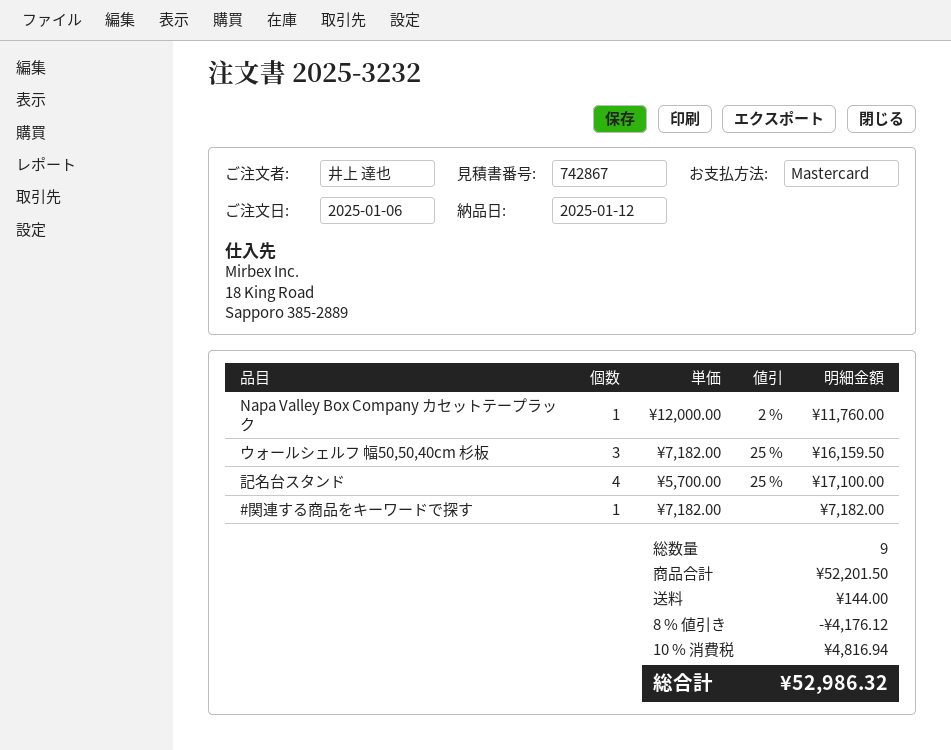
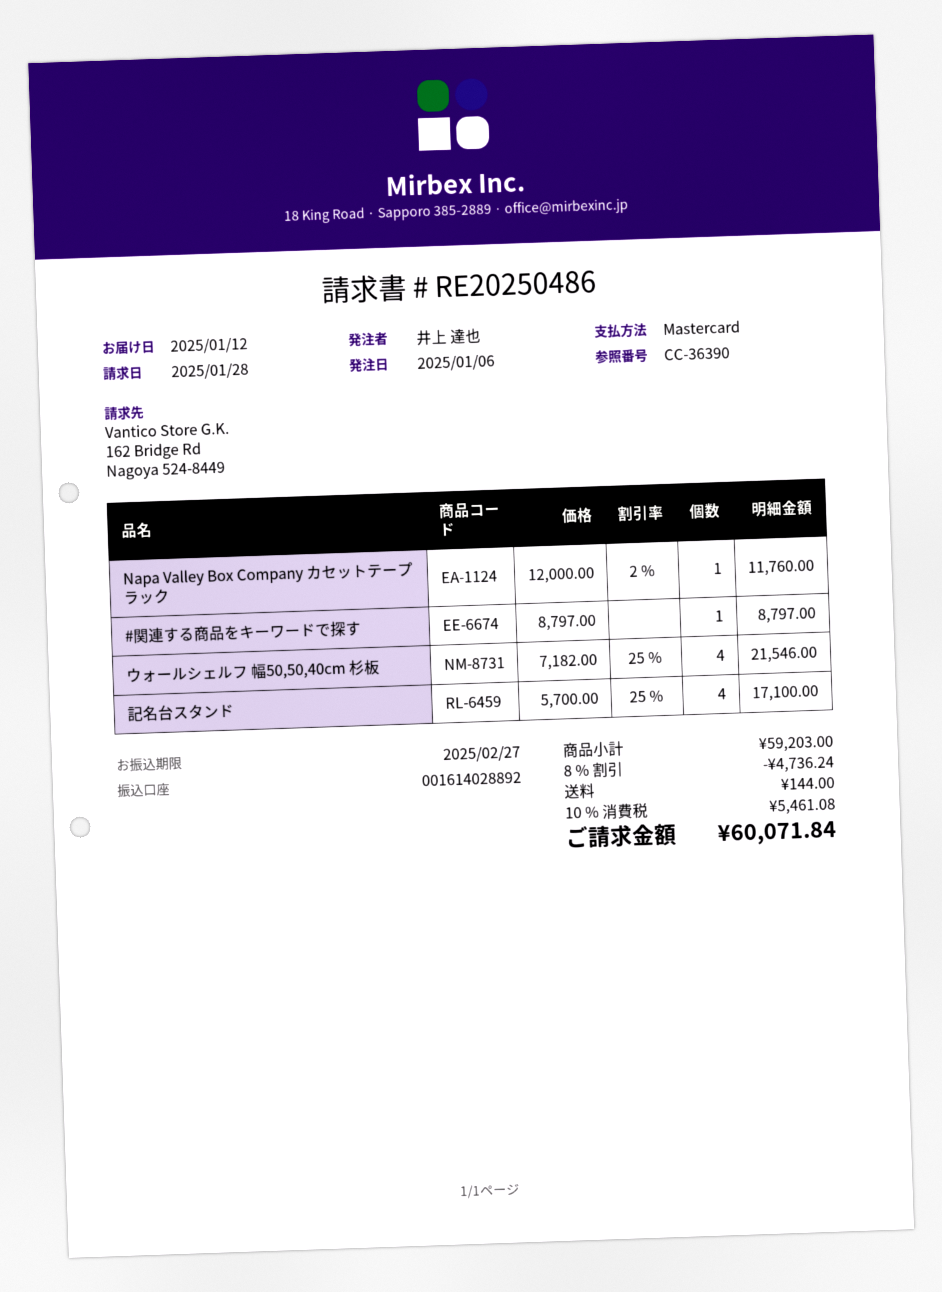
ウォールシェルフ 幅50,50,40cm 杉板: 3 x 7182.00 - 25% = 16159.50 -> 4 x 7182.00 - 25% = 21546.00
#関連する商品をキーワードで探す: 1 x 7182.00 = 7182.00 -> 1 x 8797.00 = 8797.00
subtotal: 52201.50 -> 59203.00
discount: 8% = 4176.12 -> 8% = 4736.24
tax: 10% = 4816.94 -> 10% = 5461.08
total: 52986.32 -> 60071.84

